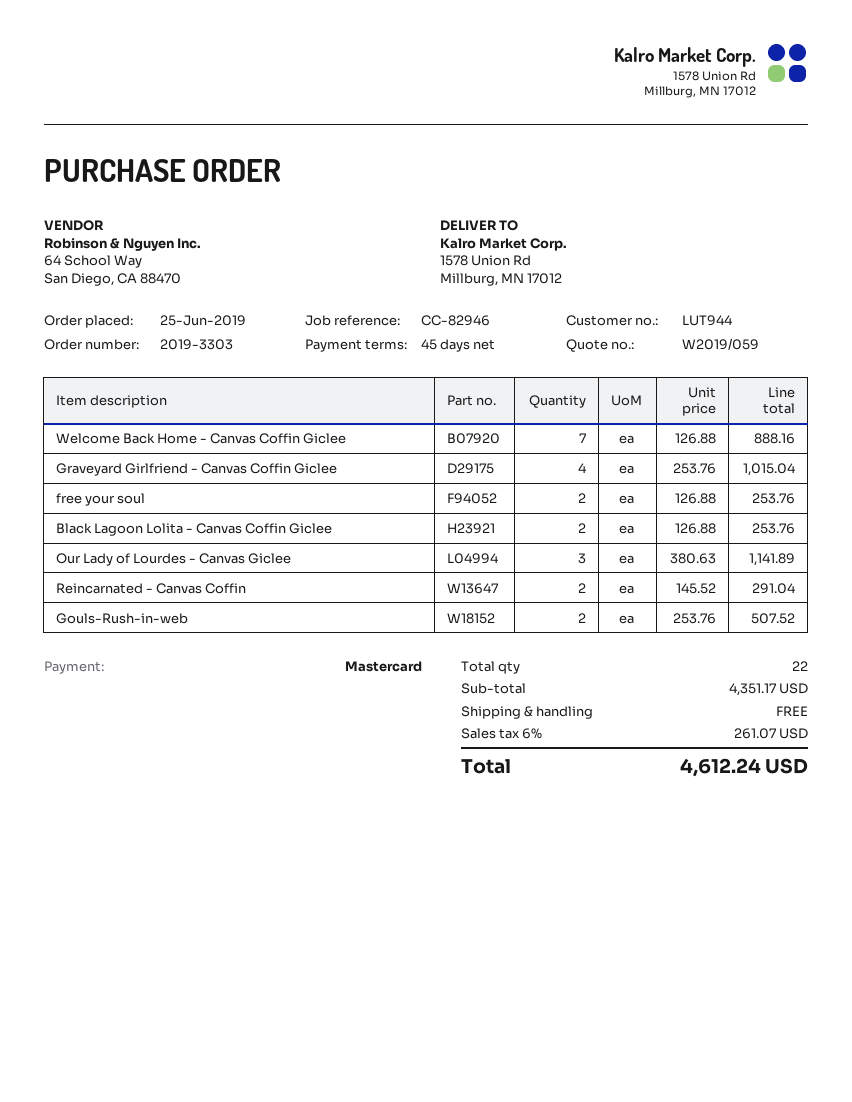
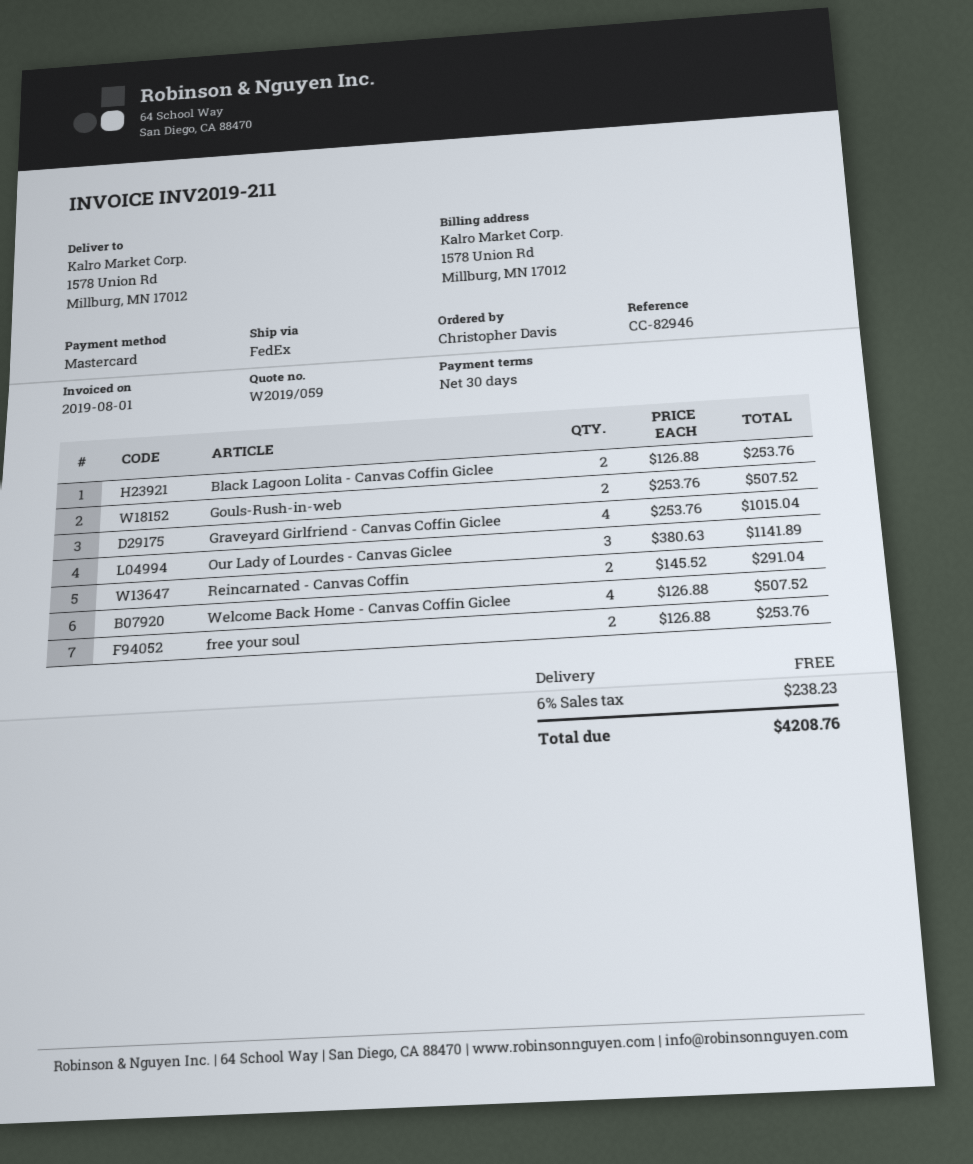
payment terms: 45 days -> 30 days
Welcome Back Home - Canvas Coffin Giclee: 7 x 126.88 = 888.16 -> 4 x 126.88 = 507.52
tax: 6% = 261.07 -> 6% = 238.23
total: 4612.24 -> 4208.76

